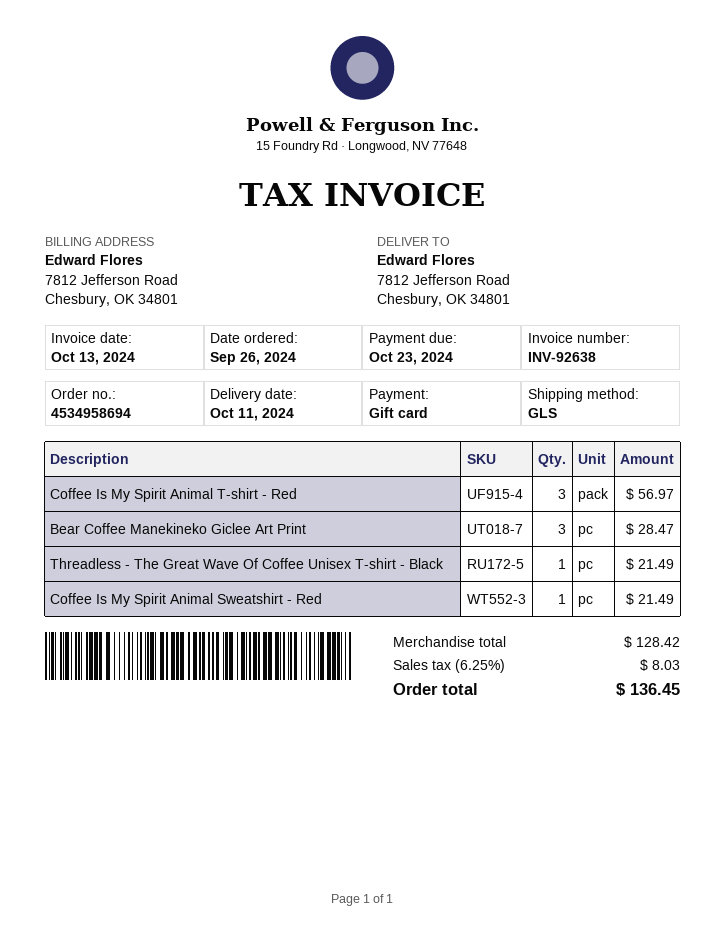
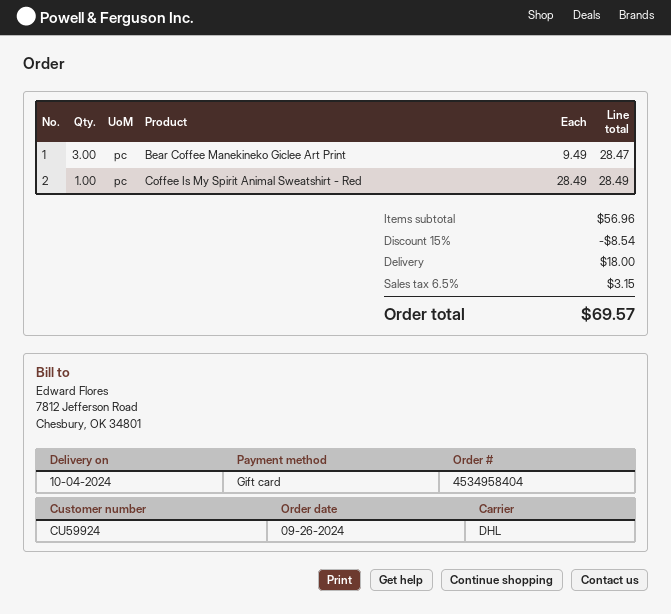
order number: 4534958694 -> 4534958404
delivery date: 2024-10-11 -> 2024-10-04
shipping method: GLS -> DHL
Coffee Is My Spirit Animal T-shirt - Red: 3 for 56.97 -> none
Threadless - The Great Wave Of Coffee Unisex T-shirt - Black: 1 for 21.49 -> none
Coffee Is My Spirit Animal Sweatshirt - Red: 1 for 21.49 -> 1 for 28.49
subtotal: 128.42 -> 56.96
discount: none -> 15% = 8.54
shipping: none -> 18.00
tax: 6.25% = 8.03 -> 6.5% = 3.15
total: 136.45 -> 69.57

